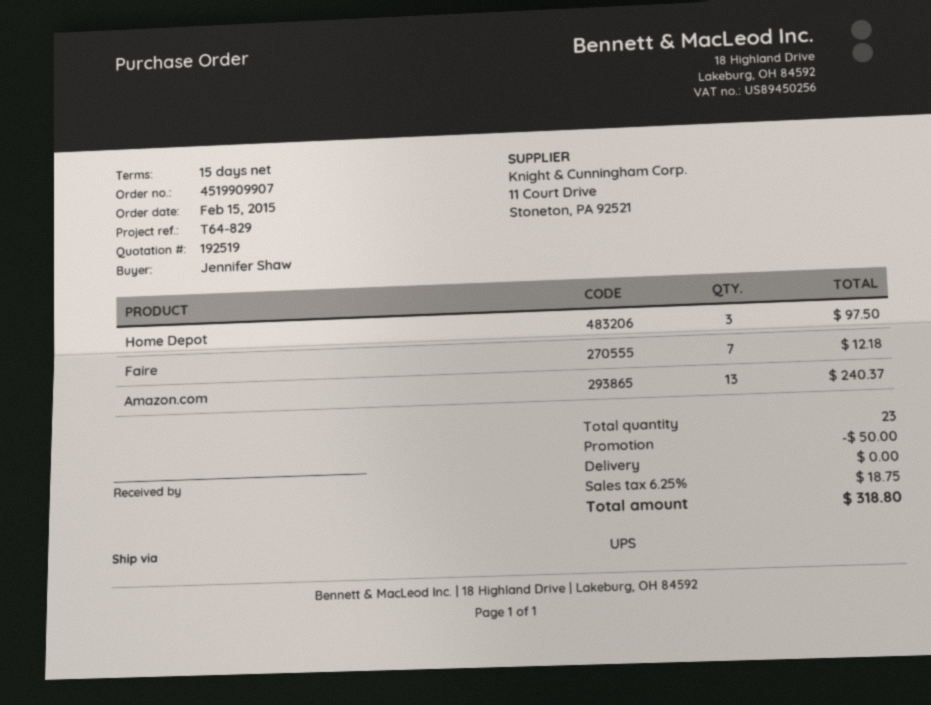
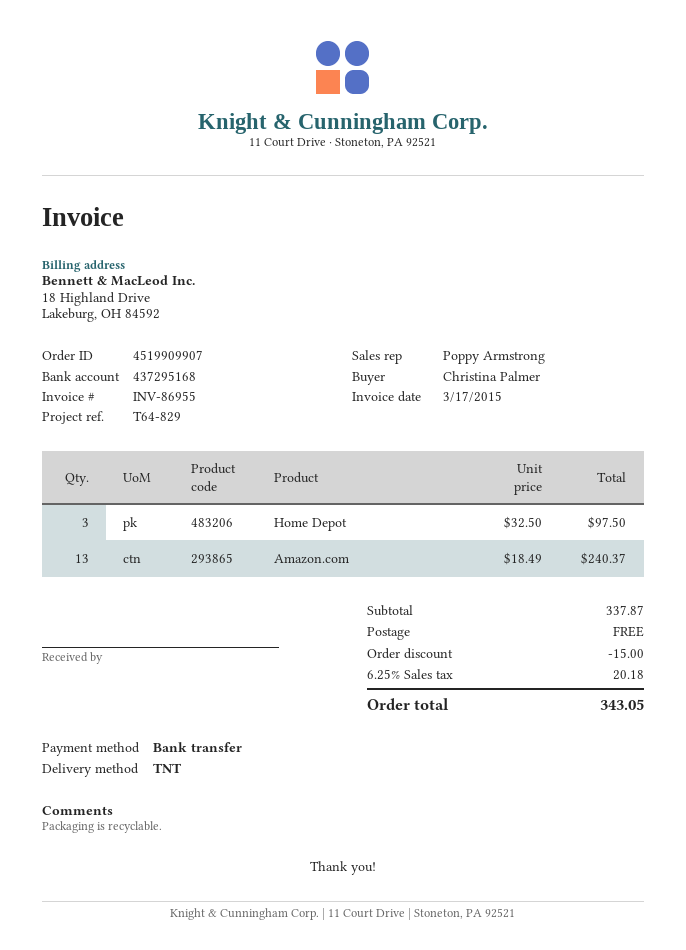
ordered by: Jennifer Shaw -> Christina Palmer
shipping method: UPS -> TNT
Faire: 7 for 12.18 -> none
discount: 50.00 -> 15.00
tax: 6.25% = 18.75 -> 6.25% = 20.18
total: 318.80 -> 343.05

